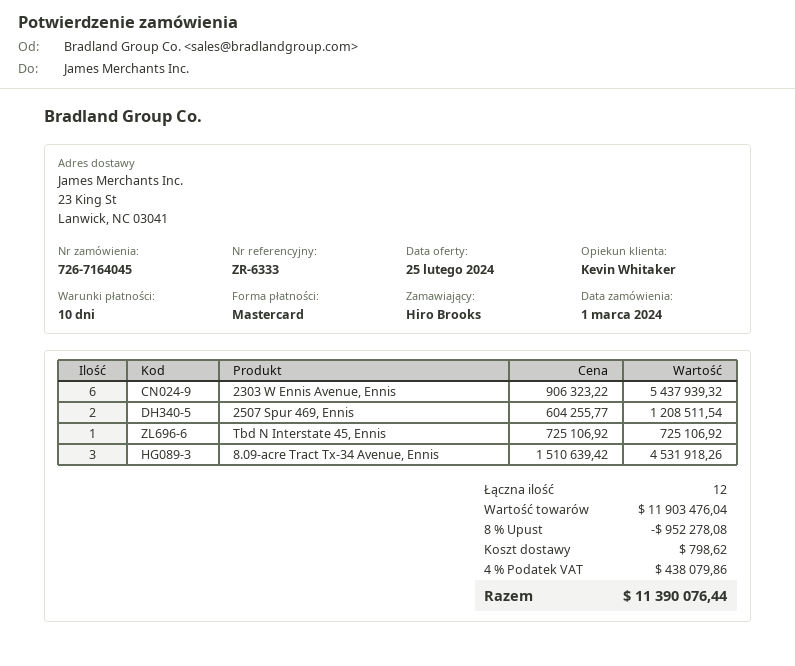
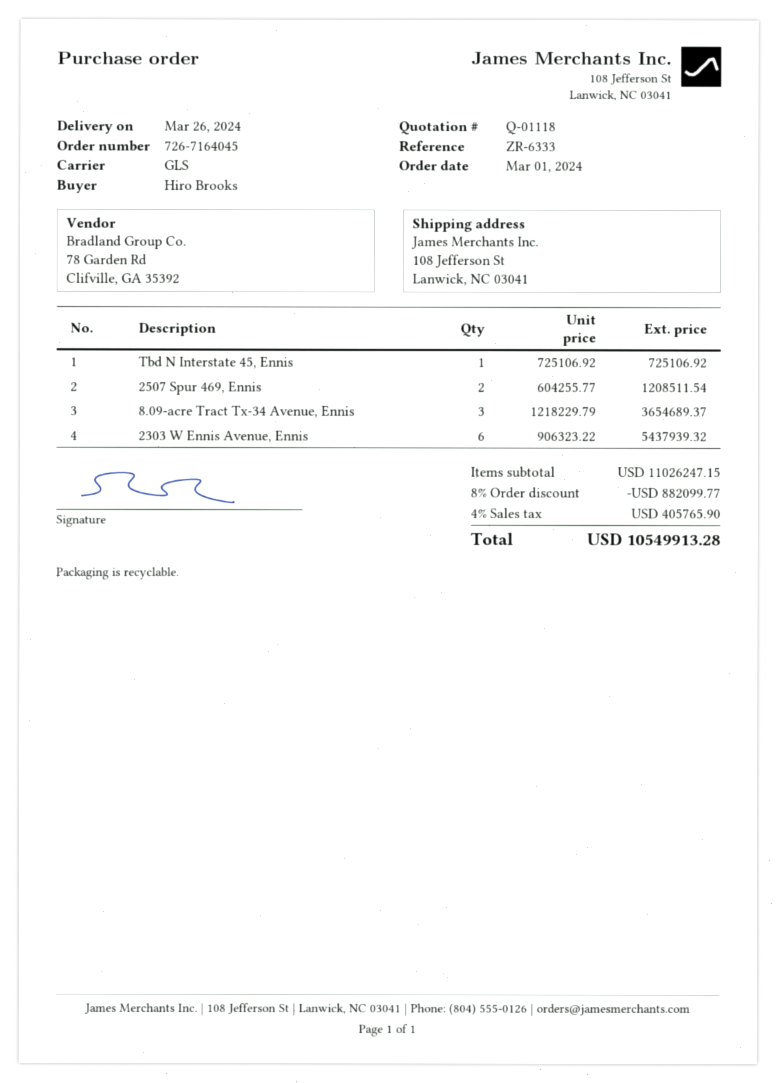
ship to: 23 King St, Lanwick, NC 03041 -> 108 Jefferson St, Lanwick, NC 03041
8.09-acre Tract Tx-34 Avenue, Ennis: 3 x 1510639.42 = 4531918.26 -> 3 x 1218229.79 = 3654689.37
subtotal: 11903476.04 -> 11026247.15
discount: 8% = 952278.08 -> 8% = 882099.77
shipping: 798.62 -> none
tax: 4% = 438079.86 -> 4% = 405765.90
total: 11390076.44 -> 10549913.28

